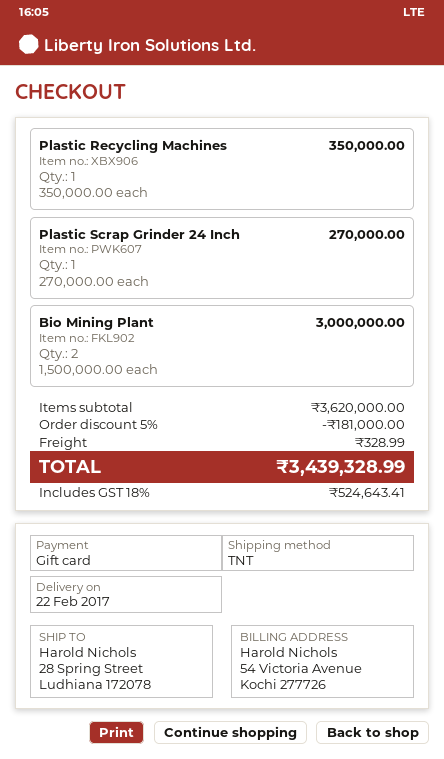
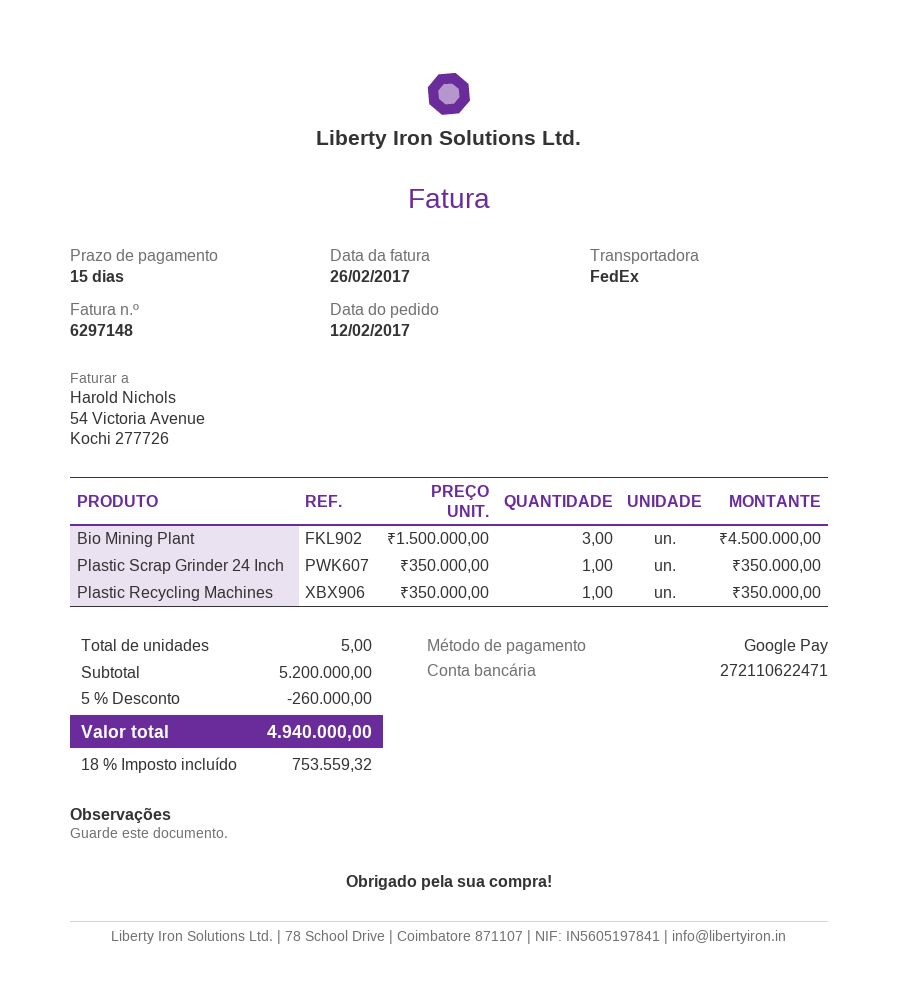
payment method: gift card -> Google Pay
shipping method: TNT -> FedEx
Plastic Scrap Grinder 24 Inch: 1 x 270000.00 = 270000.00 -> 1 x 350000.00 = 350000.00
Bio Mining Plant: 2 x 1500000.00 = 3000000.00 -> 3 x 1500000.00 = 4500000.00
subtotal: 3620000.00 -> 5200000.00
discount: 5% = 181000.00 -> 5% = 260000.00
shipping: 328.99 -> none
tax: 18% = 524643.41 -> 18% = 753559.32
total: 3439328.99 -> 4940000.00

